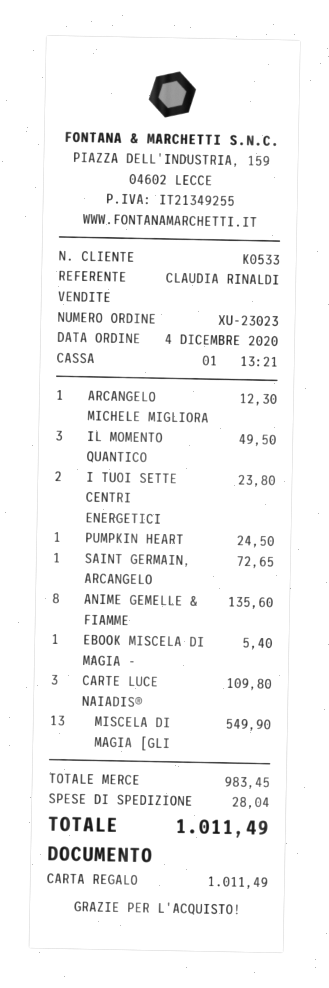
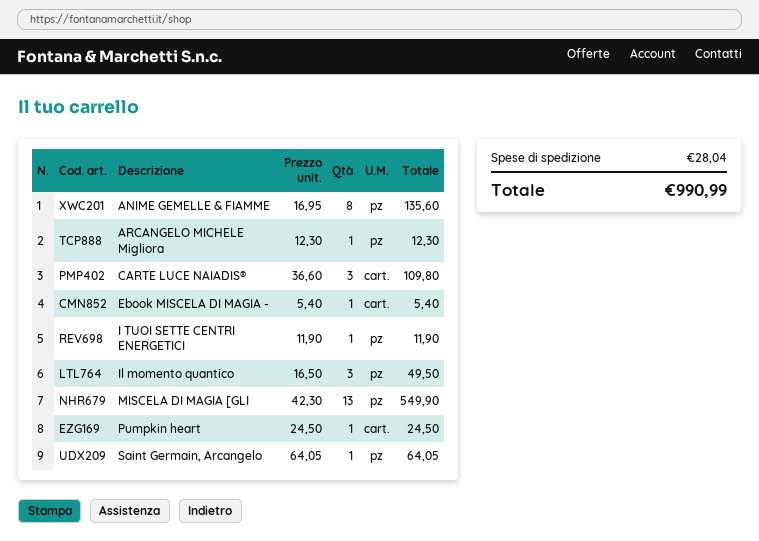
I TUOI SETTE CENTRI ENERGETICI: 2 for 23.80 -> 1 for 11.90
SAINT GERMAIN, ARCANGELO: 1 for 72.65 -> 1 for 64.05
total: 1011.49 -> 990.99

